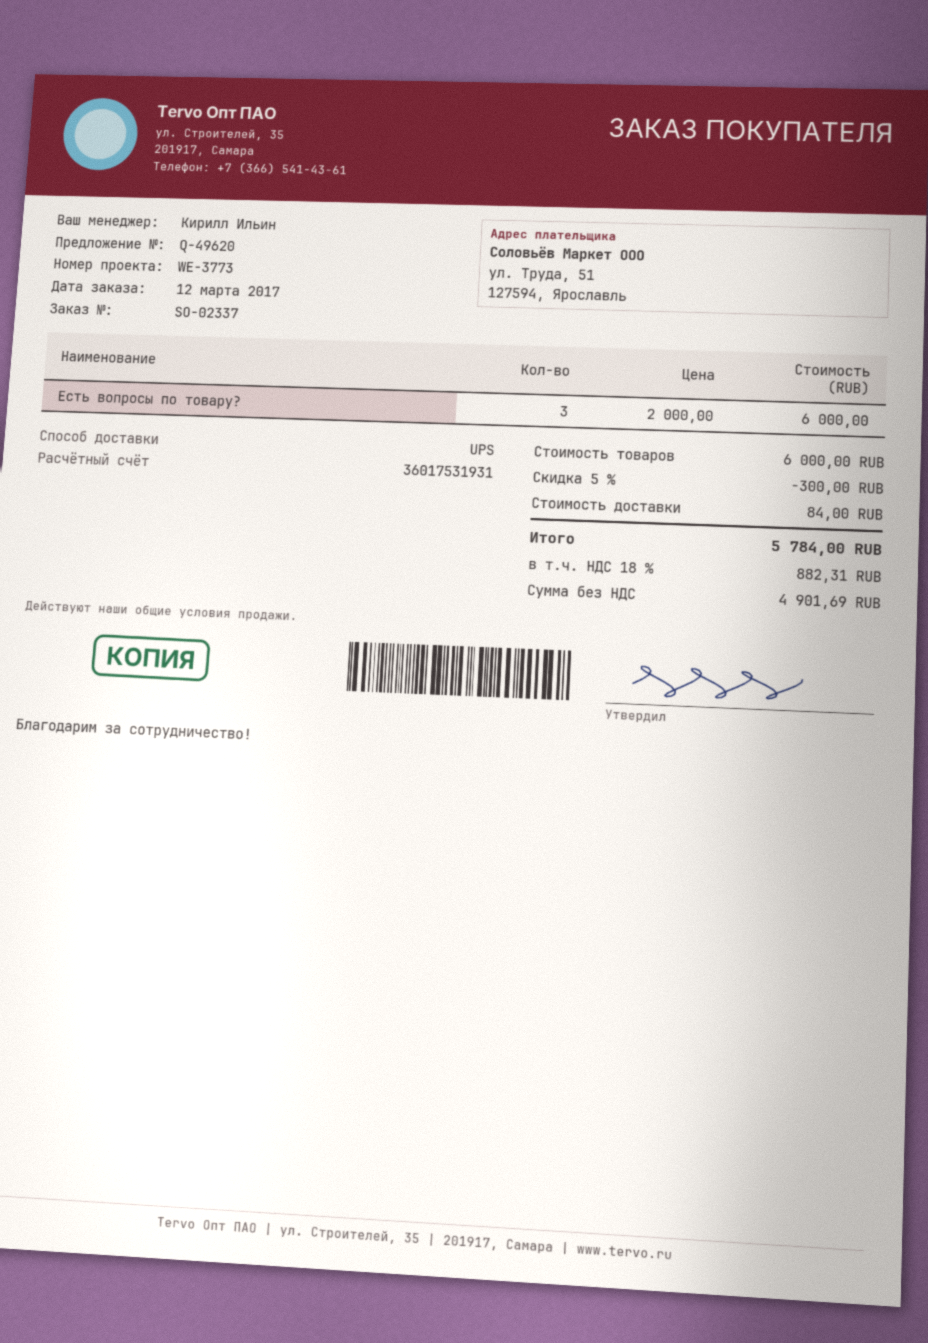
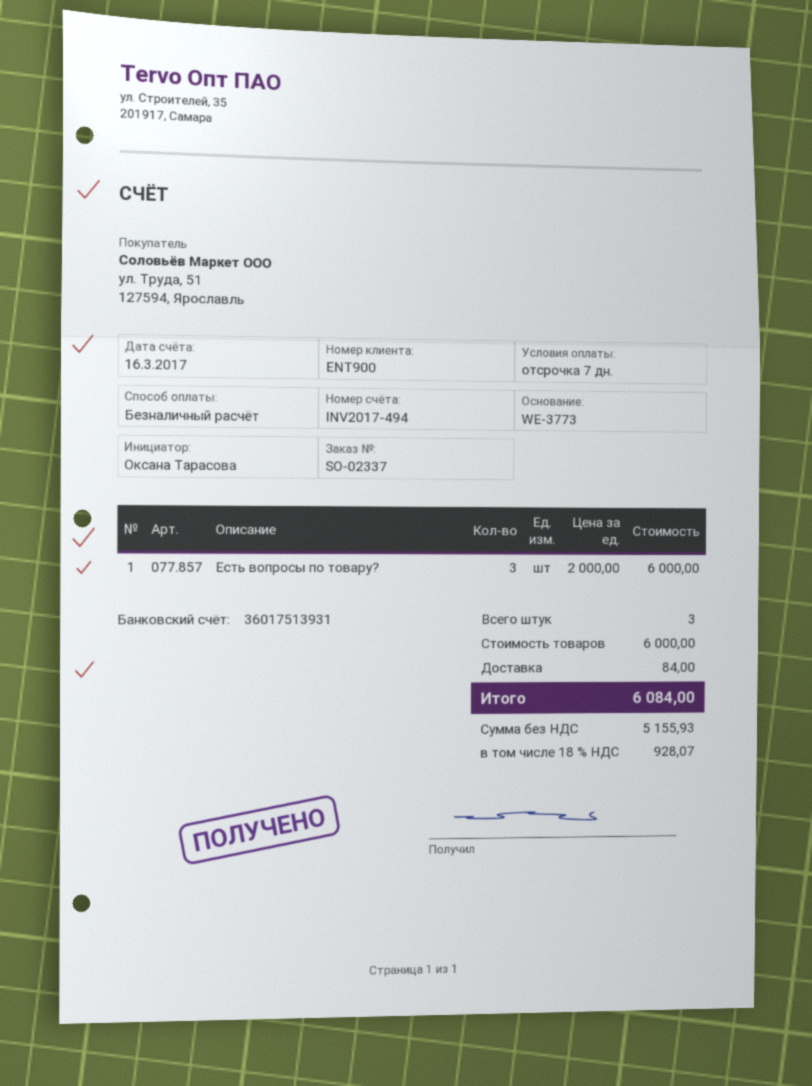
bank account: 36017531931 -> 36017513931
discount: 5% = 300.00 -> none
net: 4901.69 -> 5155.93
tax: 18% = 882.31 -> 18% = 928.07
total: 5784.00 -> 6084.00

